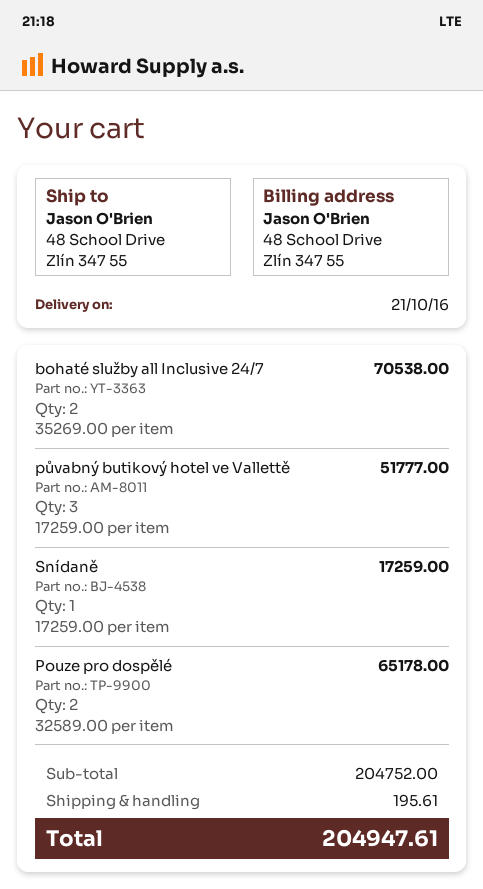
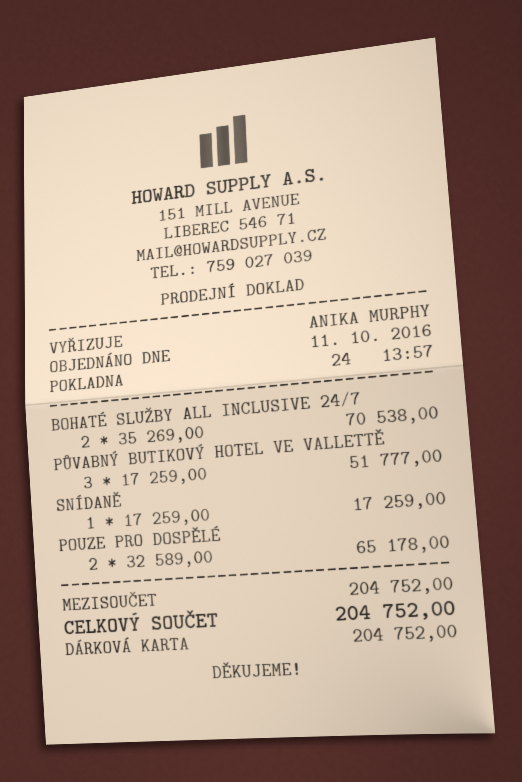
shipping: 195.61 -> none
total: 204947.61 -> 204752.00

